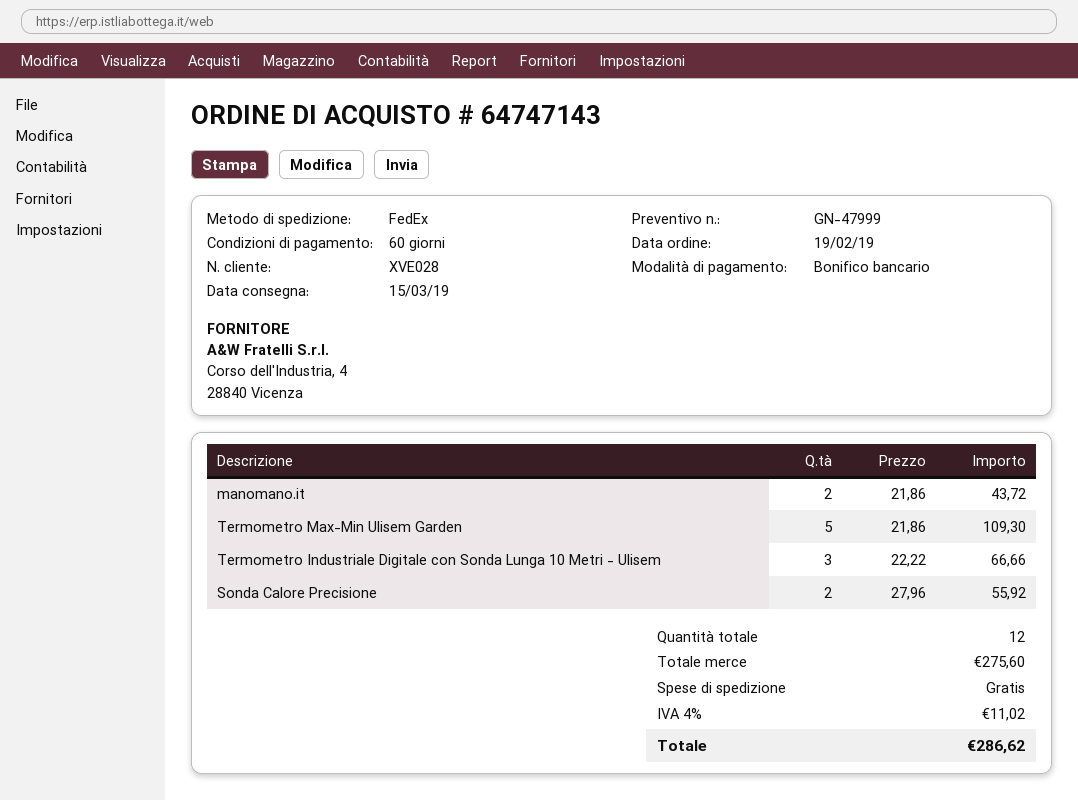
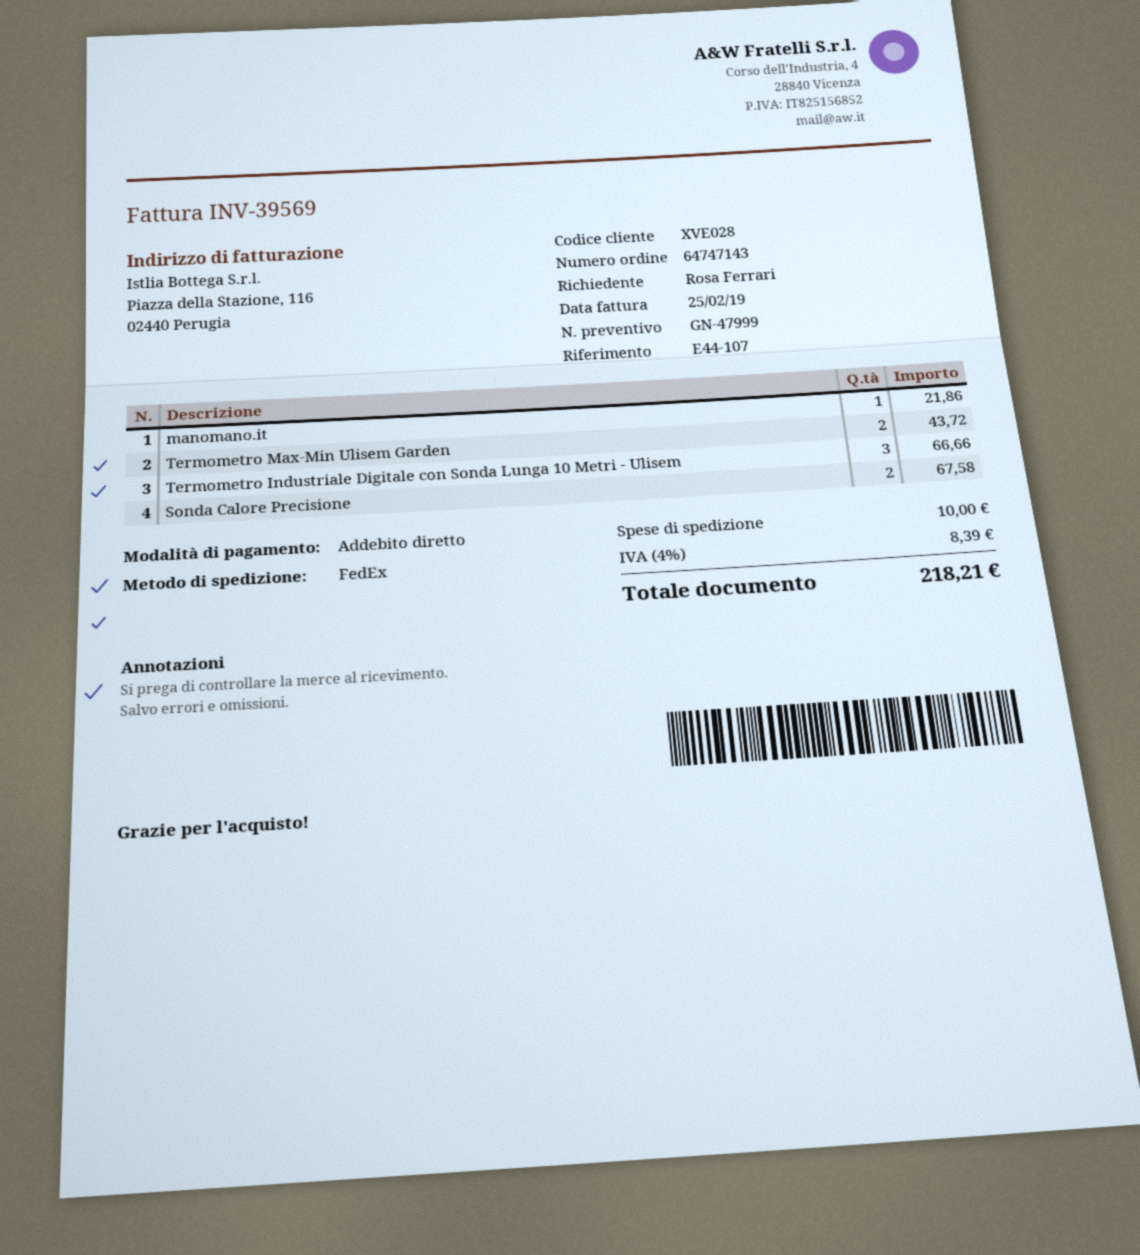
payment method: bank transfer -> direct debit
manomano.it: 2 for 43.72 -> 1 for 21.86
Termometro Max-Min Ulisem Garden: 5 for 109.30 -> 2 for 43.72
Sonda Calore Precisione: 2 for 55.92 -> 2 for 67.58
shipping: 0.00 -> 10.00
tax: 4% = 11.02 -> 4% = 8.39
total: 286.62 -> 218.21

